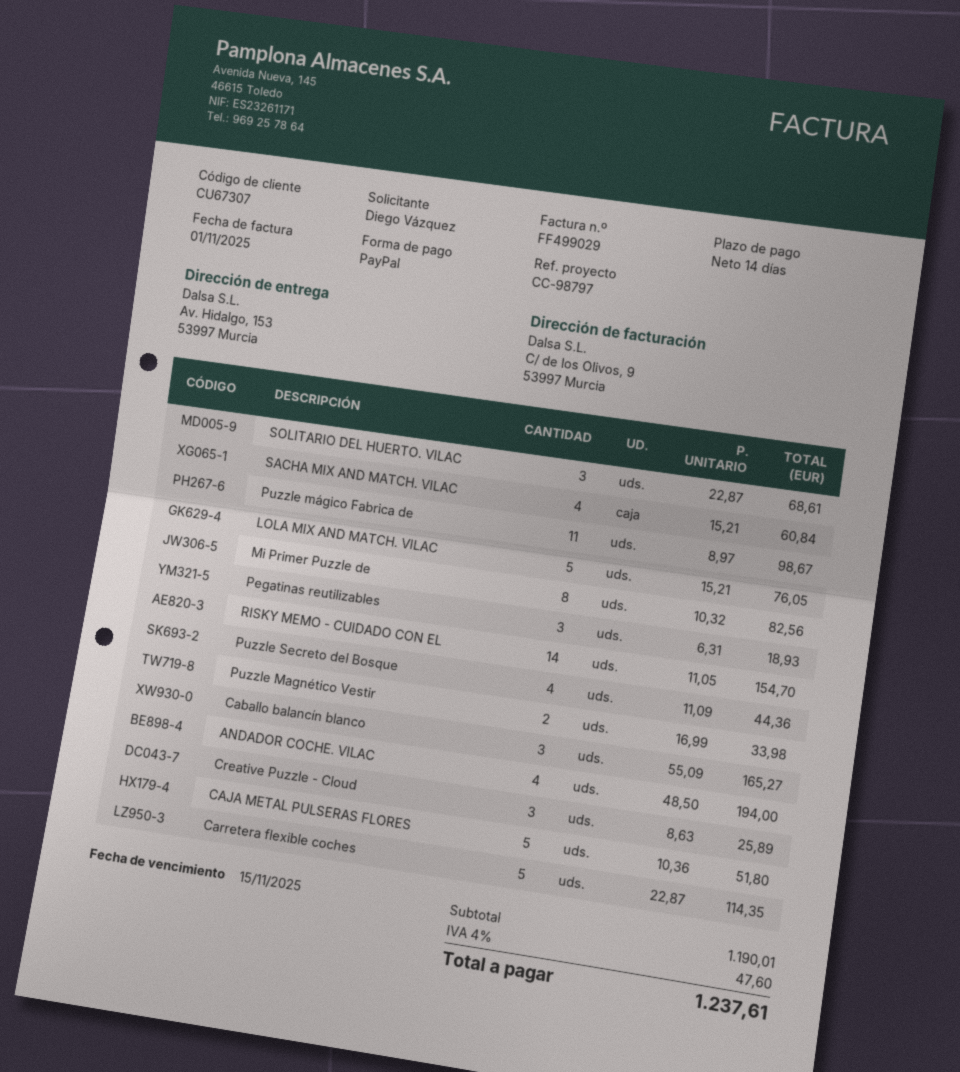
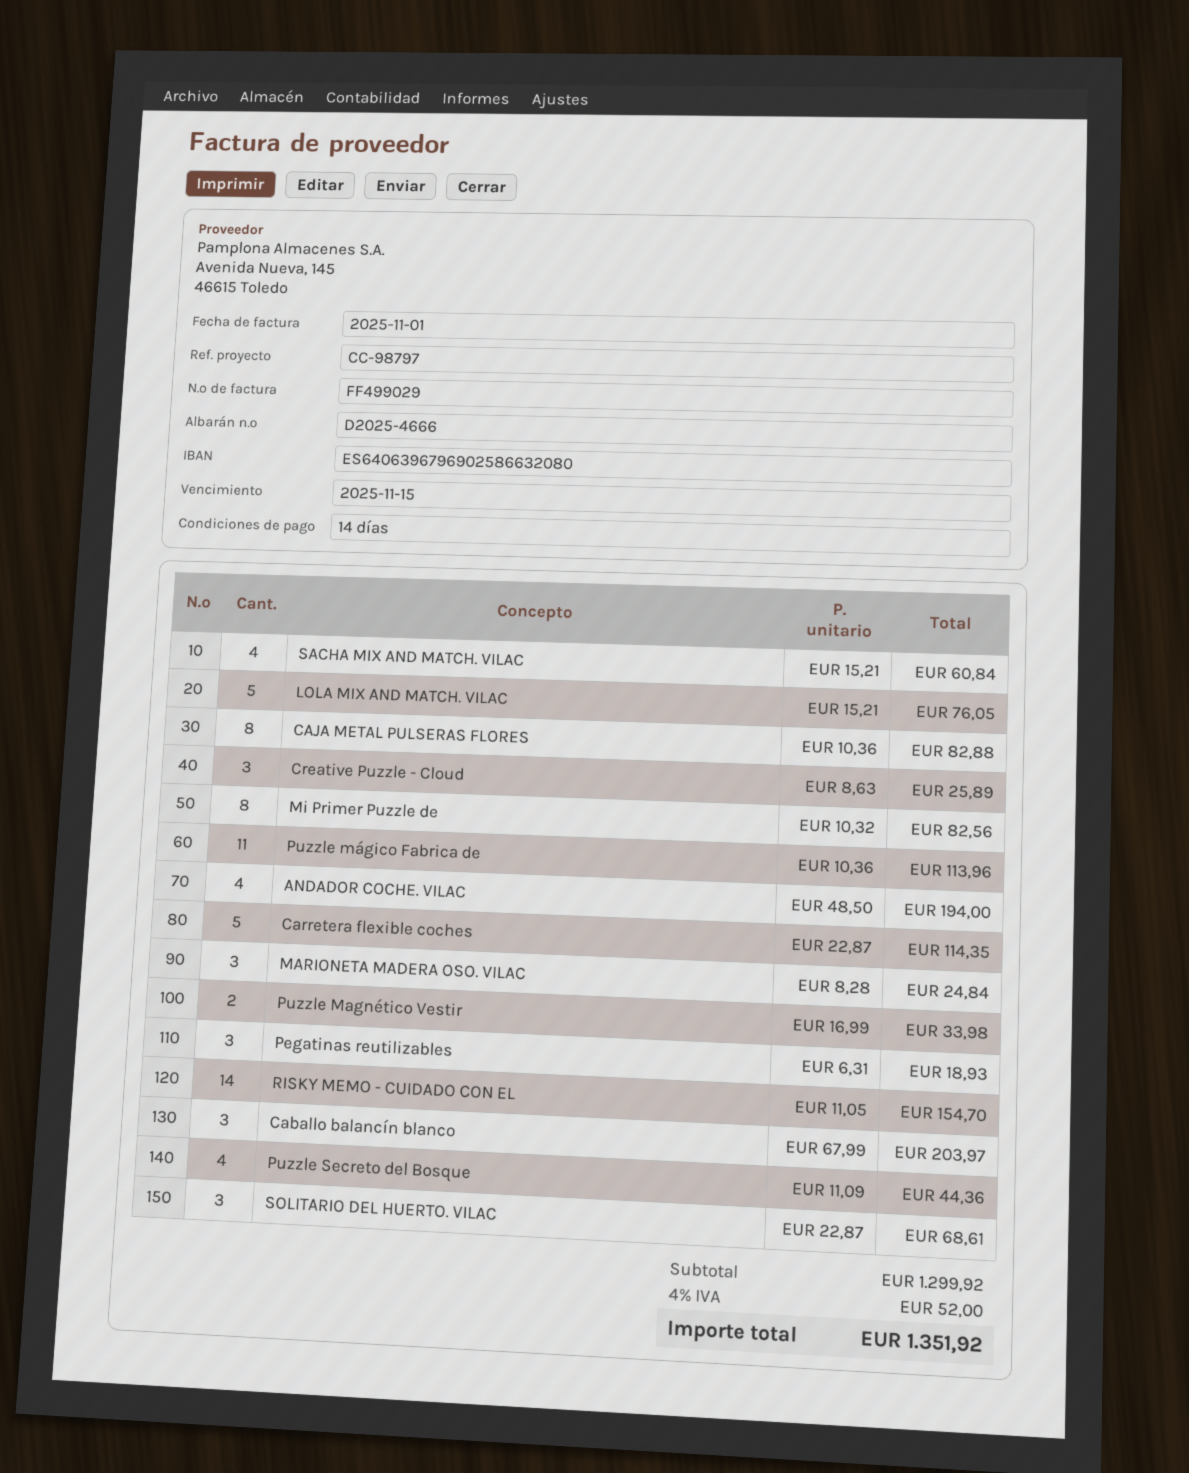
Puzzle mágico Fabrica de: 11 x 8.97 = 98.67 -> 11 x 10.36 = 113.96
Caballo balancín blanco: 3 x 55.09 = 165.27 -> 3 x 67.99 = 203.97
CAJA METAL PULSERAS FLORES: 5 x 10.36 = 51.80 -> 8 x 10.36 = 82.88
MARIONETA MADERA OSO. VILAC: none -> 3 x 8.28 = 24.84
subtotal: 1190.01 -> 1299.92
tax: 4% = 47.60 -> 4% = 52.00
total: 1237.61 -> 1351.92

